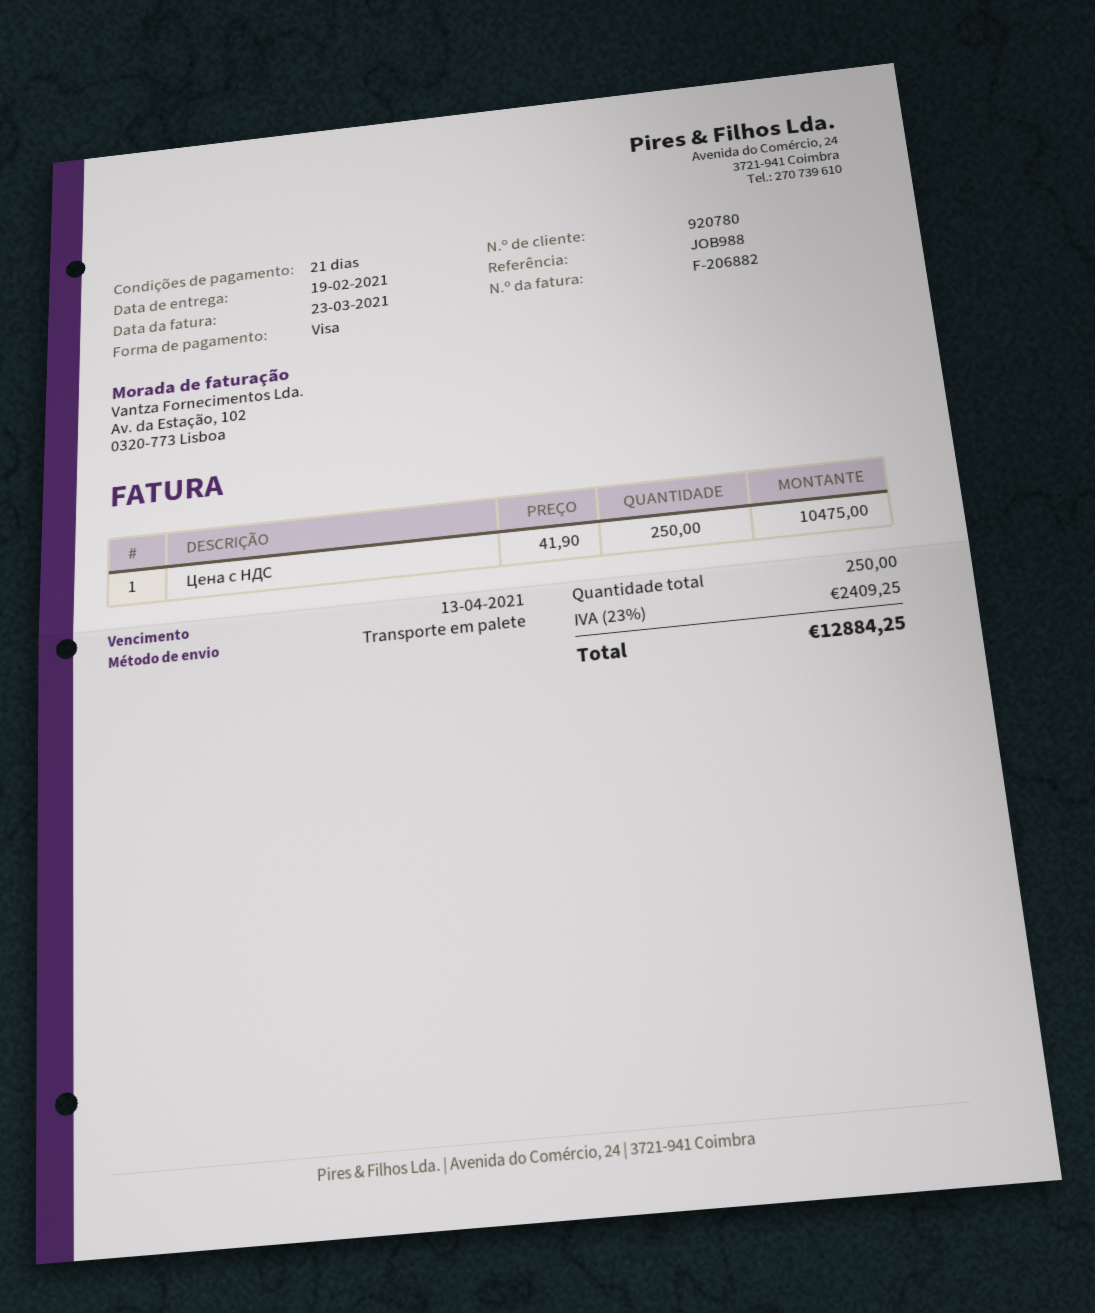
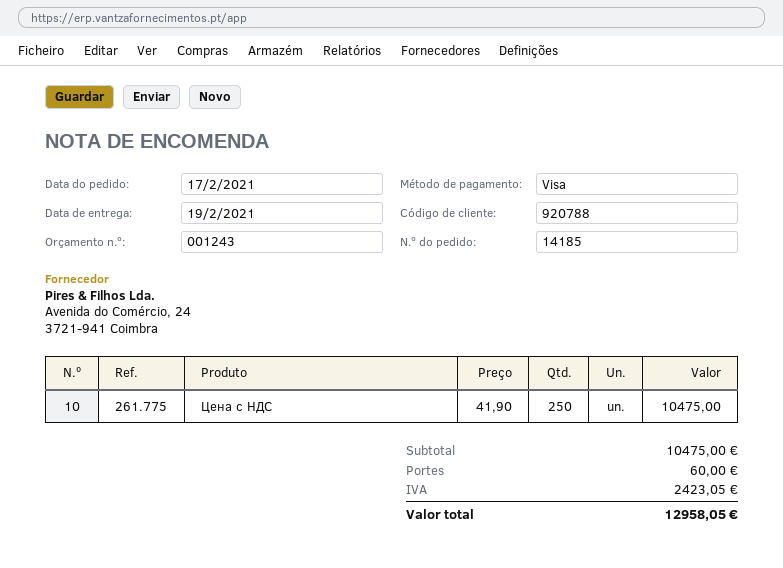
customer number: 920780 -> 920788
shipping: none -> 60.00
tax: 2409.25 -> 2423.05
total: 12884.25 -> 12958.05

